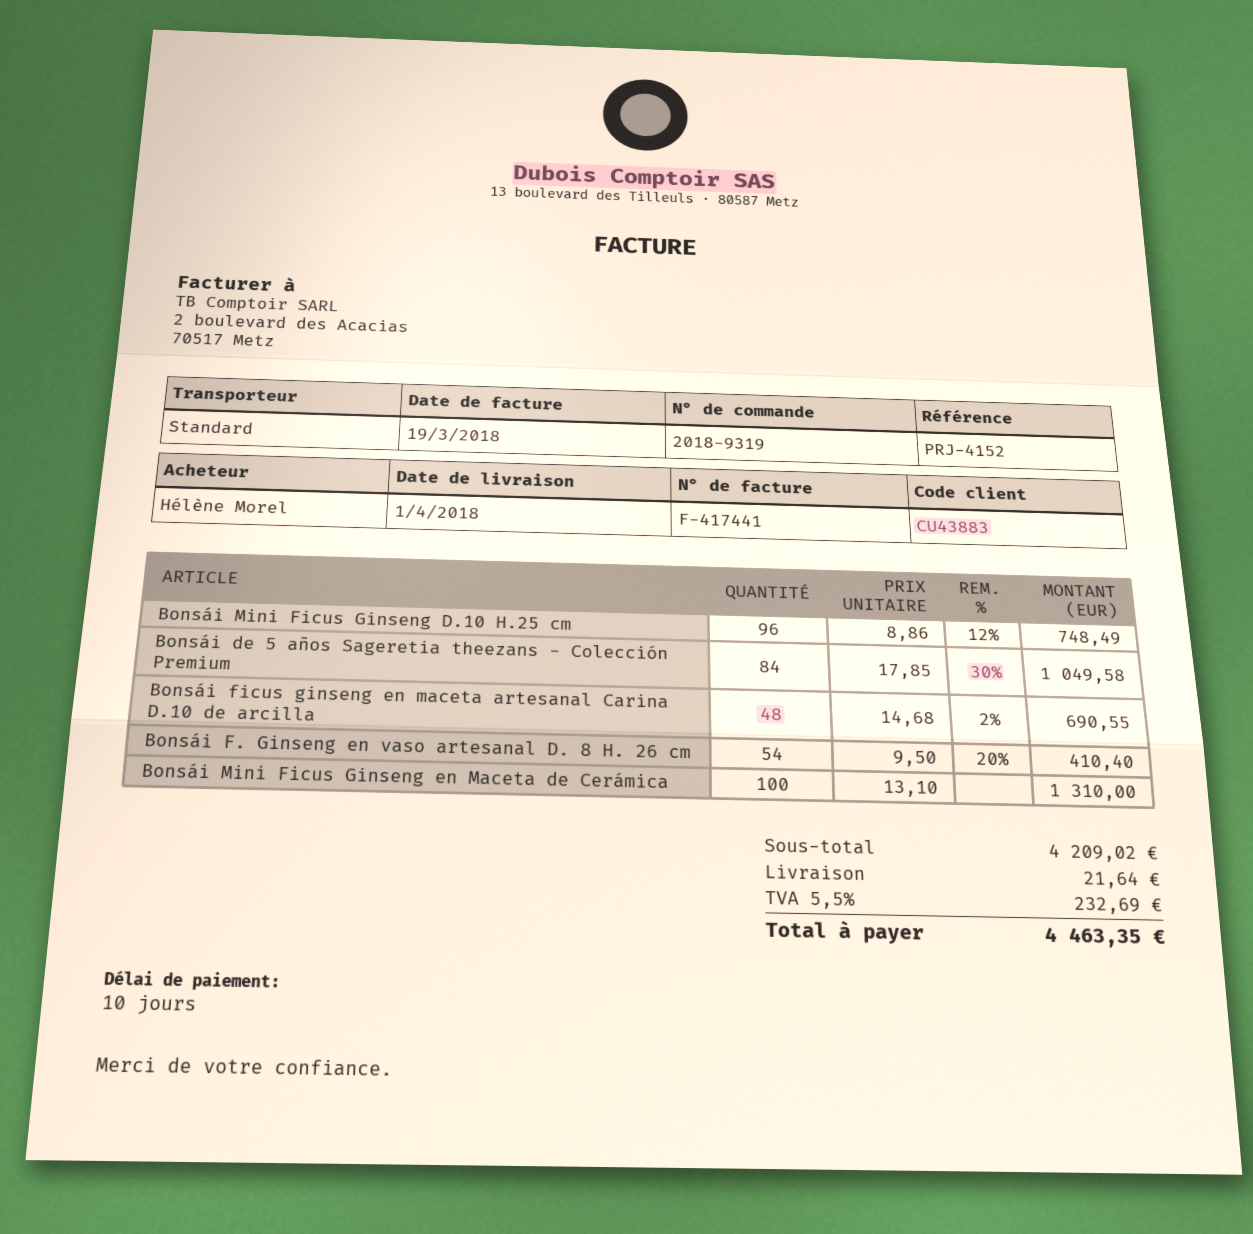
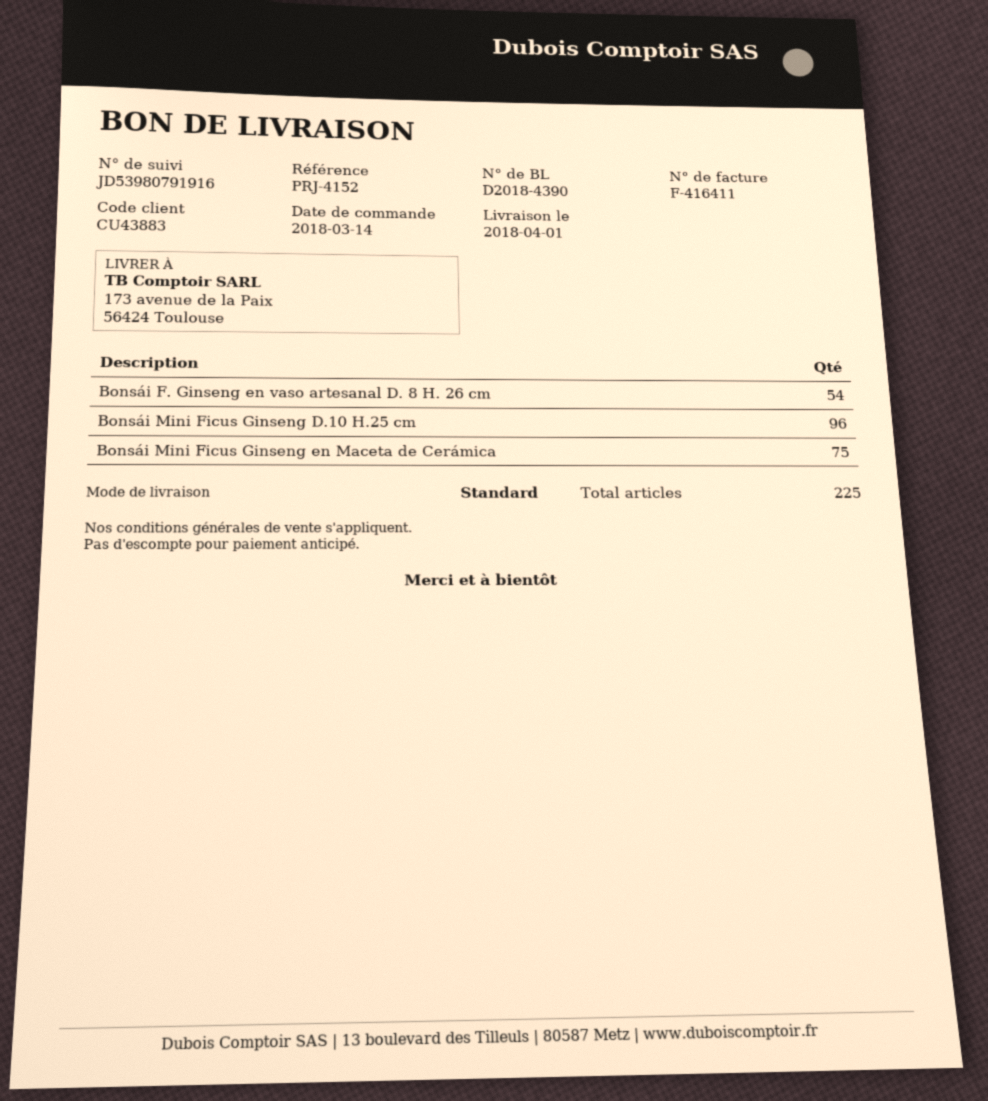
invoice number: F-417441 -> F-416411
Bonsái de 5 años Sageretia theezans - Colección Premium: 84 -> none
Bonsái ficus ginseng en maceta artesanal Carina D.10 de arcilla: 48 -> none
Bonsái Mini Ficus Ginseng en Maceta de Cerámica: 100 -> 75

